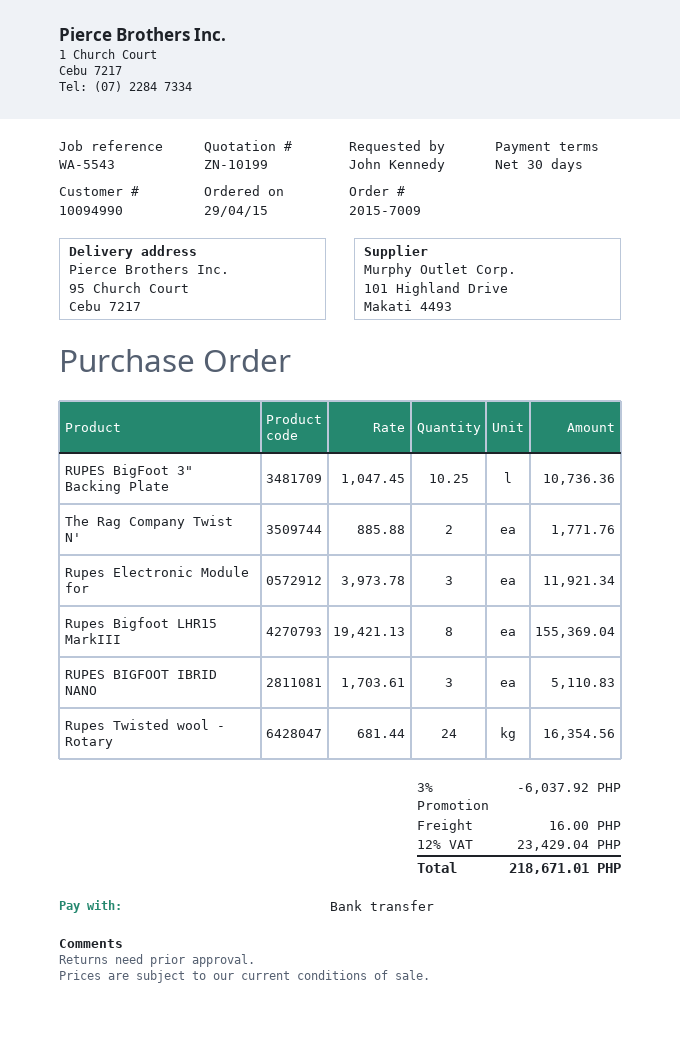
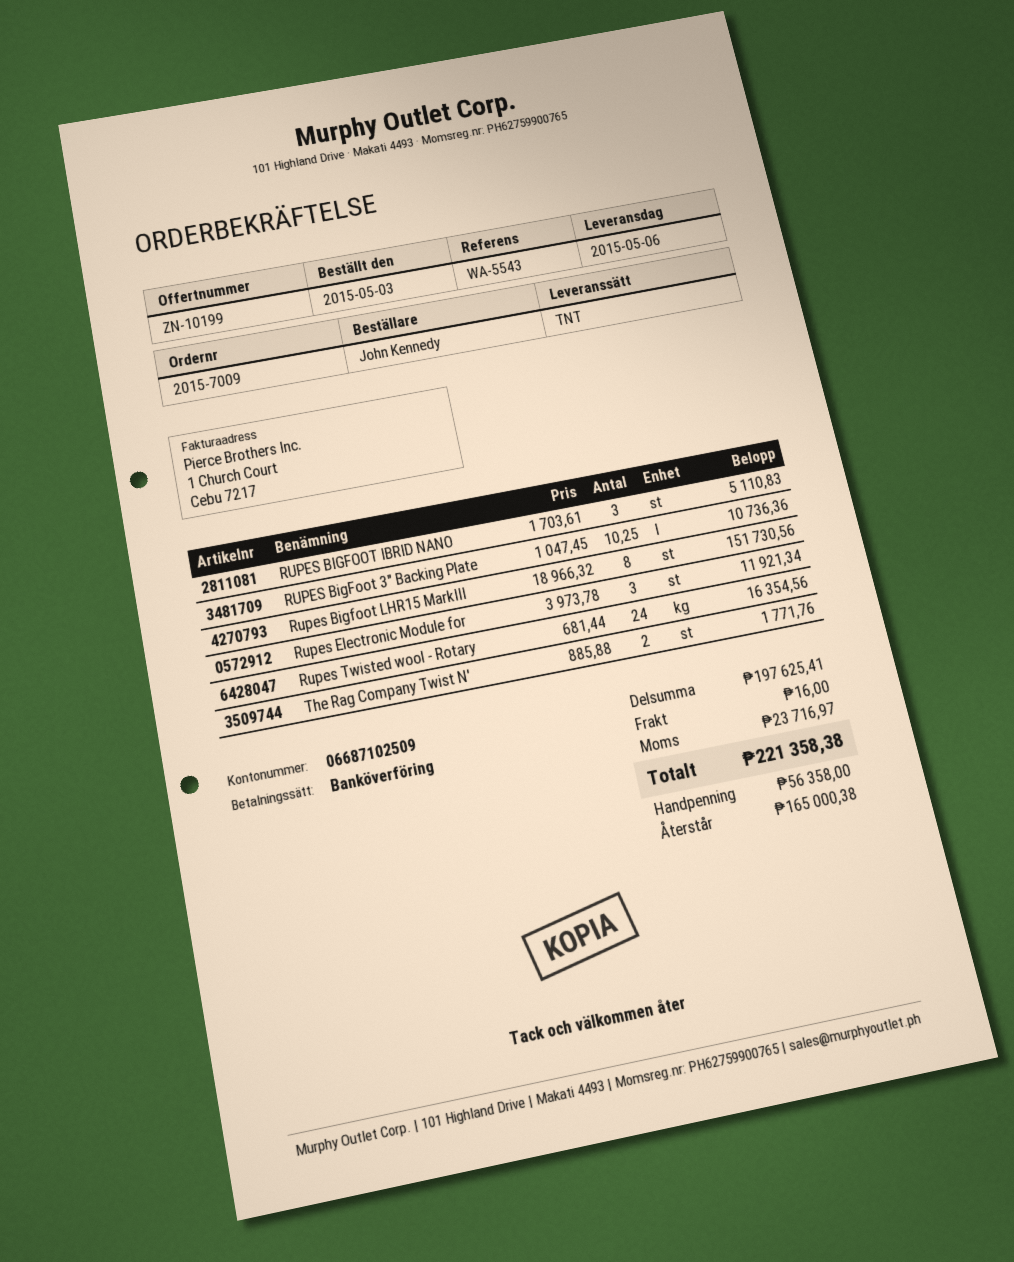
order date: 2015-04-29 -> 2015-05-03
Rupes Bigfoot LHR15 MarkIII: 8 x 19421.13 = 155369.04 -> 8 x 18966.32 = 151730.56
discount: 3% = 6037.92 -> none
tax: 23429.04 -> 23716.97
total: 218671.01 -> 221358.38

